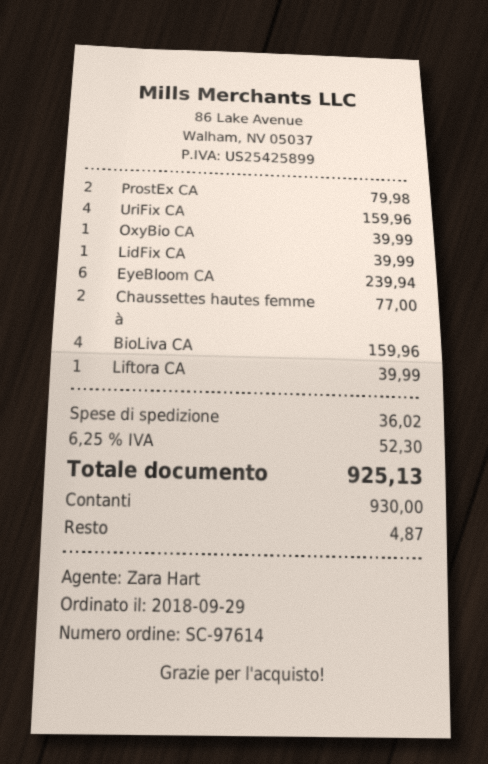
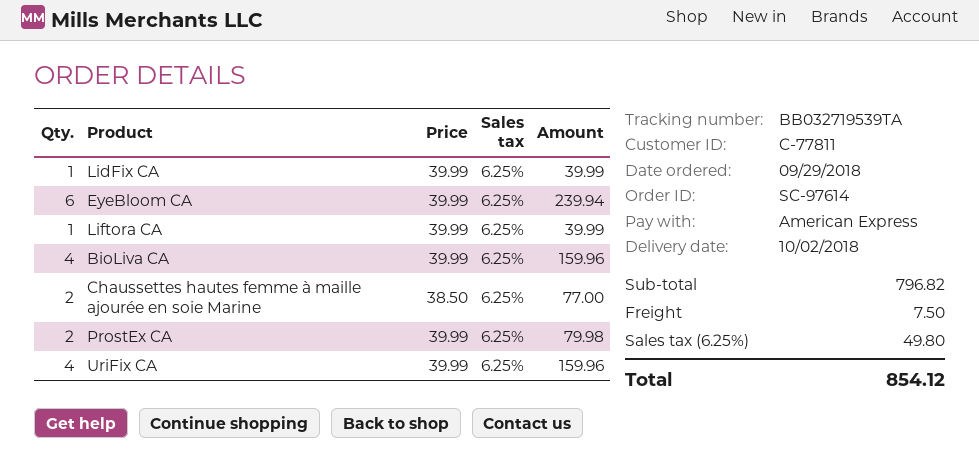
payment method: cash -> American Express
OxyBio CA: 1 for 39.99 -> none
shipping: 36.02 -> 7.50
tax: 6.25% = 52.30 -> 6.25% = 49.80
total: 925.13 -> 854.12

